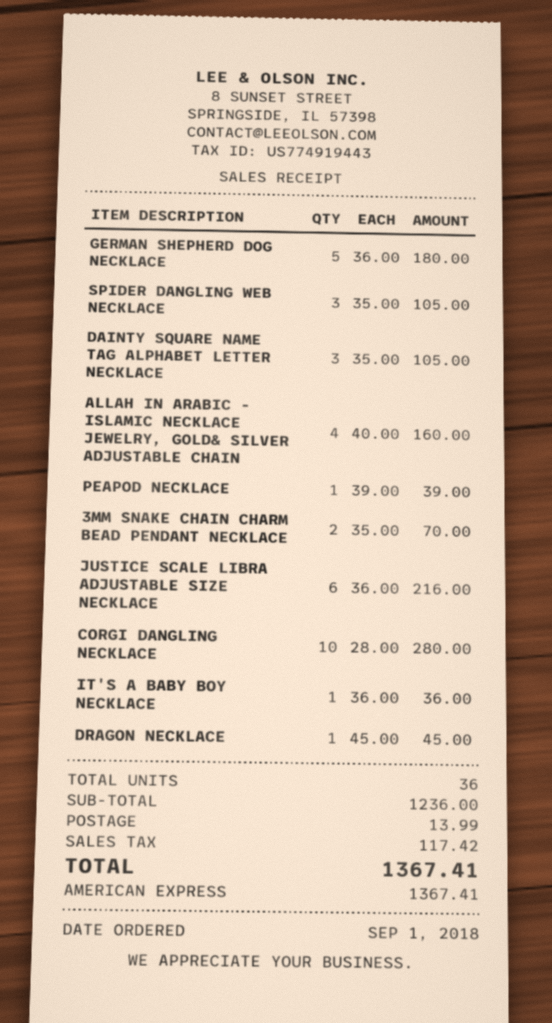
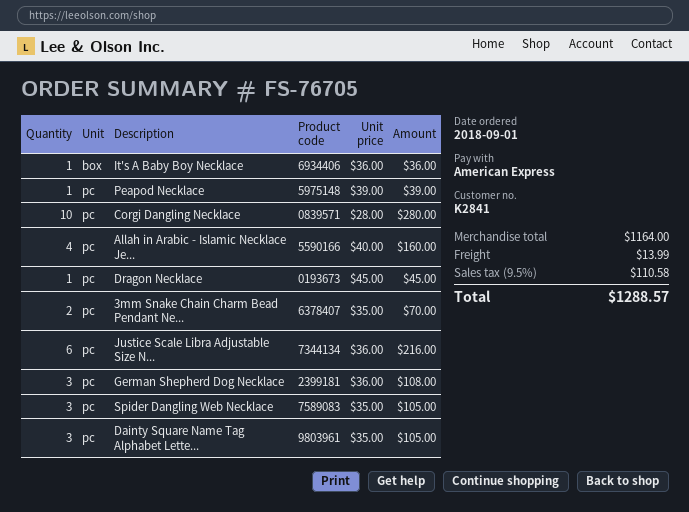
GERMAN SHEPHERD DOG NECKLACE: 5 x 36.00 = 180.00 -> 3 x 36.00 = 108.00
subtotal: 1236.00 -> 1164.00
tax: 117.42 -> 110.58
total: 1367.41 -> 1288.57

